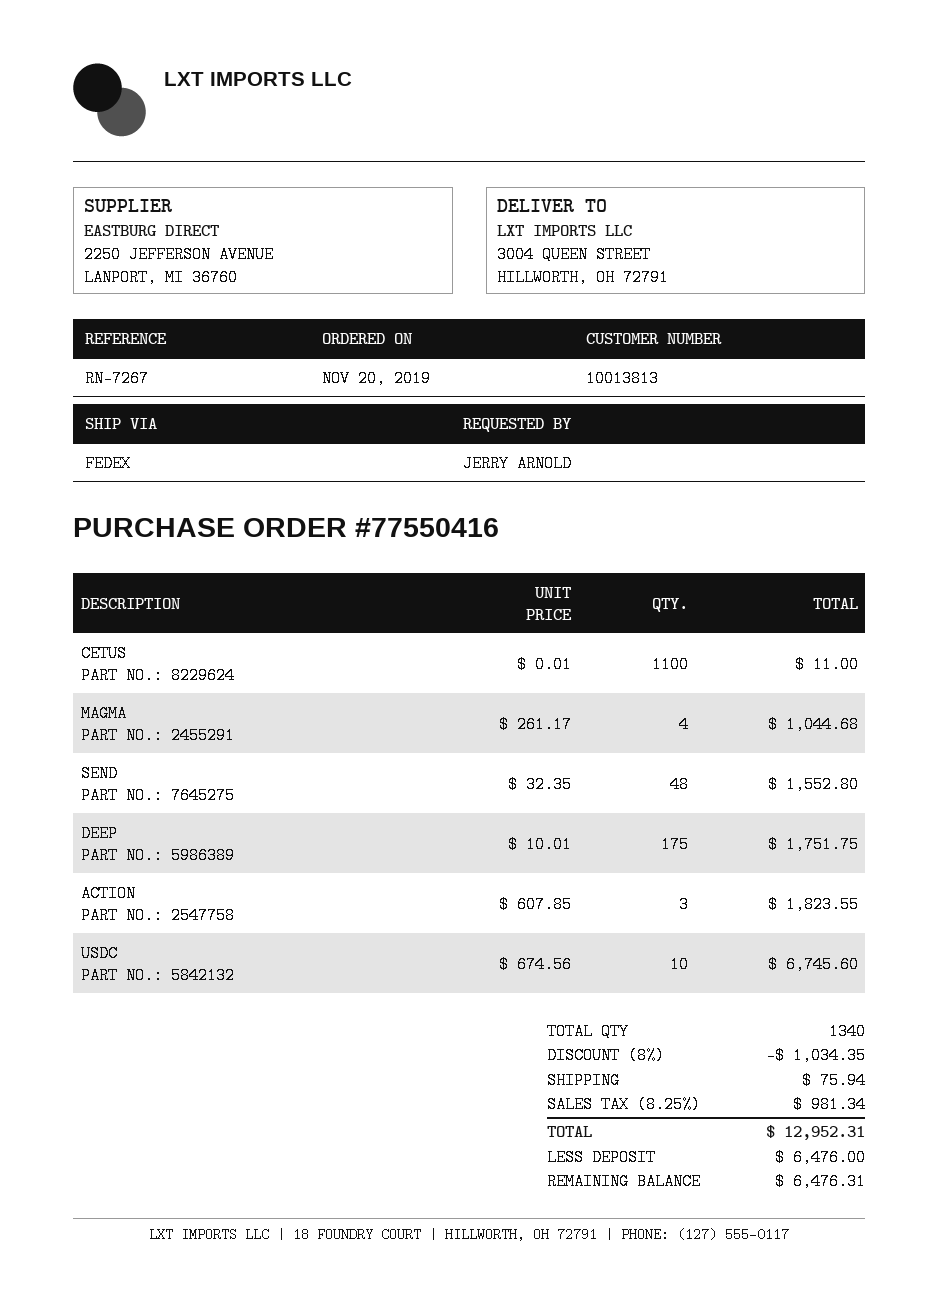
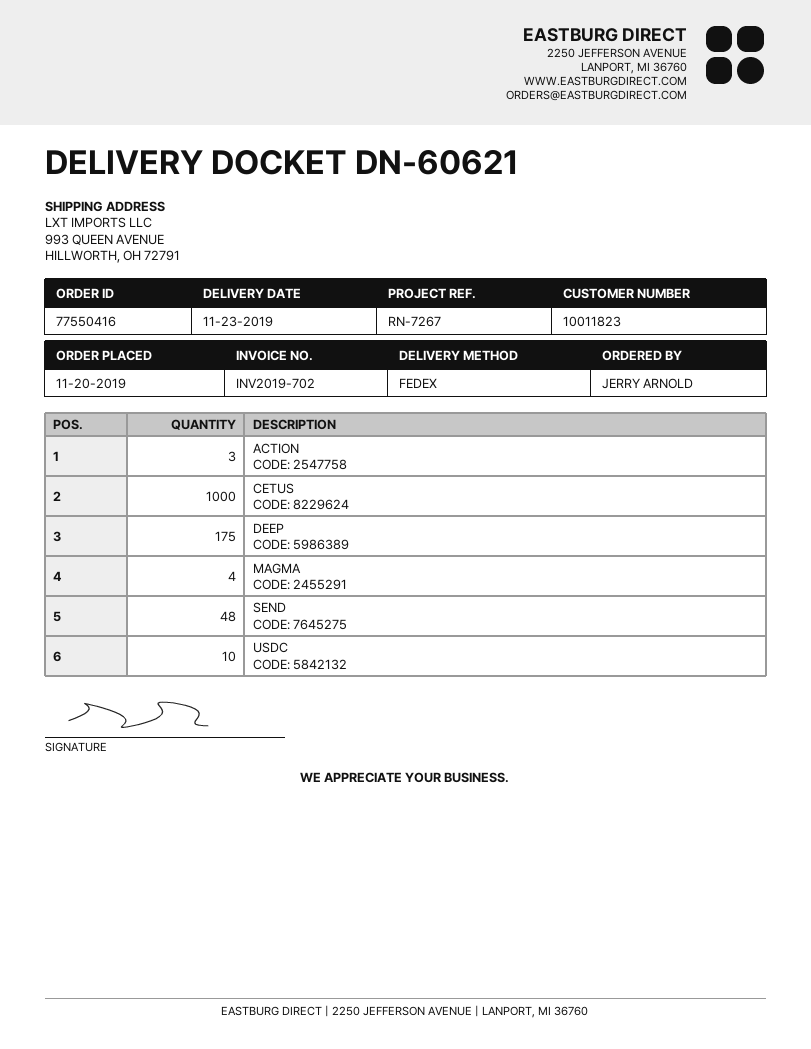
customer number: 10013813 -> 10011823
ship to: 3004 QUEEN STREET, HILLWORTH, OH 72791 -> 993 QUEEN AVENUE, HILLWORTH, OH 72791
CETUS: 1100 -> 1000

